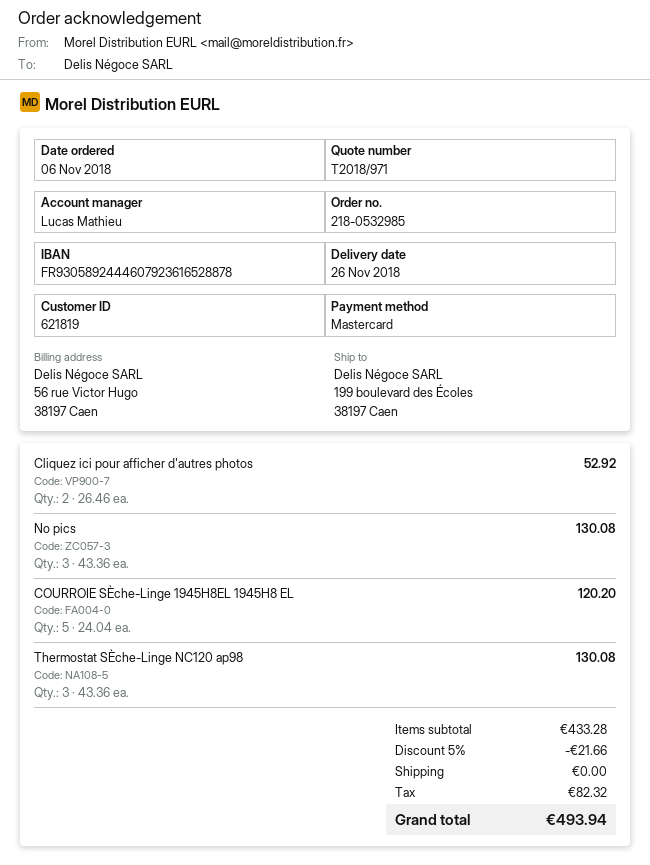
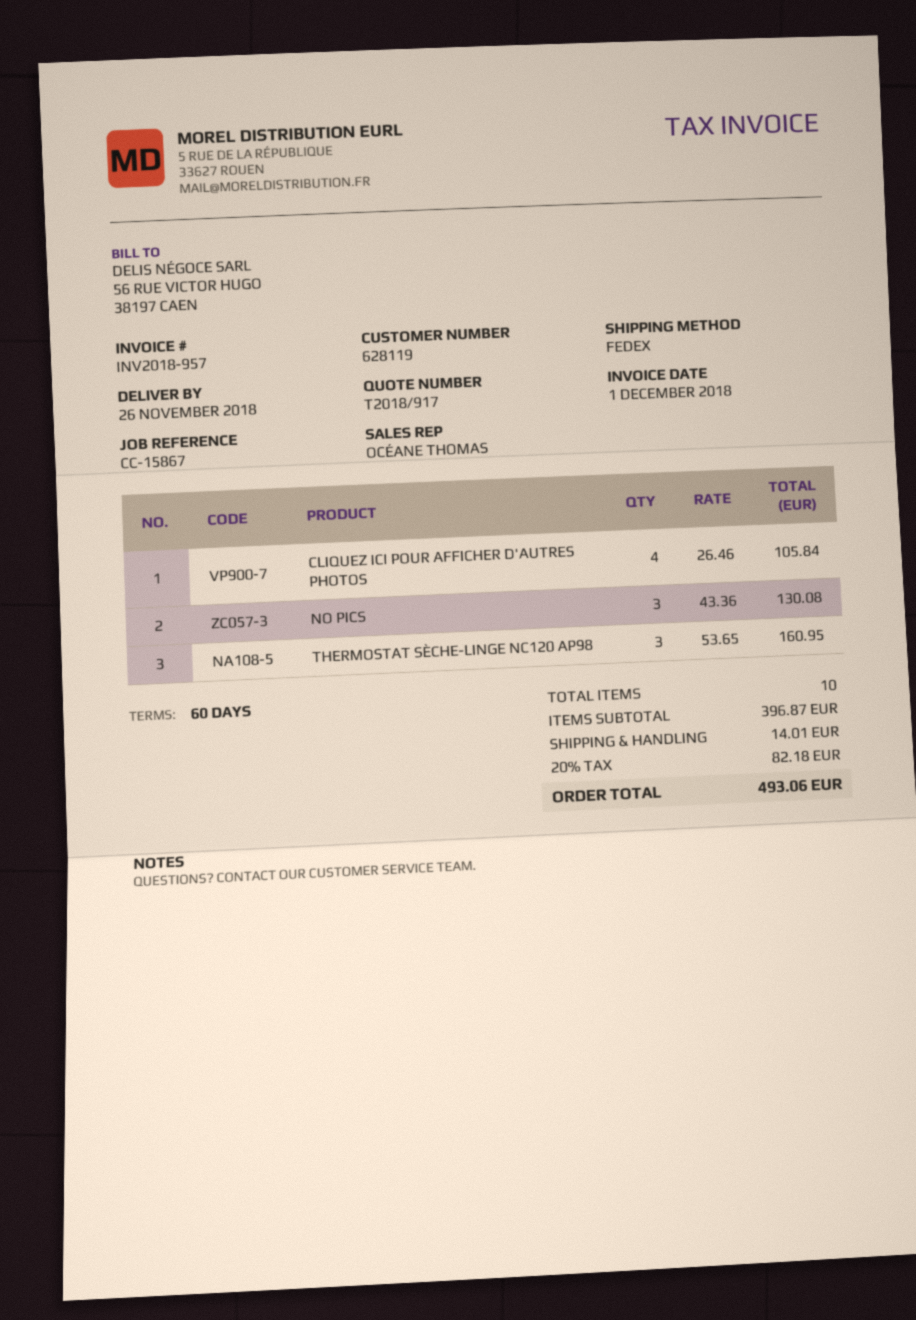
quote number: T2018/971 -> T2018/917
customer number: 621819 -> 628119
sales rep: Lucas Mathieu -> OCÉANE THOMAS
Cliquez ici pour afficher d'autres photos: 2 x 26.46 = 52.92 -> 4 x 26.46 = 105.84
COURROIE SÈche-Linge 1945H8EL 1945H8 EL: 5 x 24.04 = 120.20 -> none
Thermostat SÈche-Linge NC120 ap98: 3 x 43.36 = 130.08 -> 3 x 53.65 = 160.95
subtotal: 433.28 -> 396.87
discount: 5% = 21.66 -> none
shipping: 0.00 -> 14.01
tax: 82.32 -> 82.18
total: 493.94 -> 493.06

